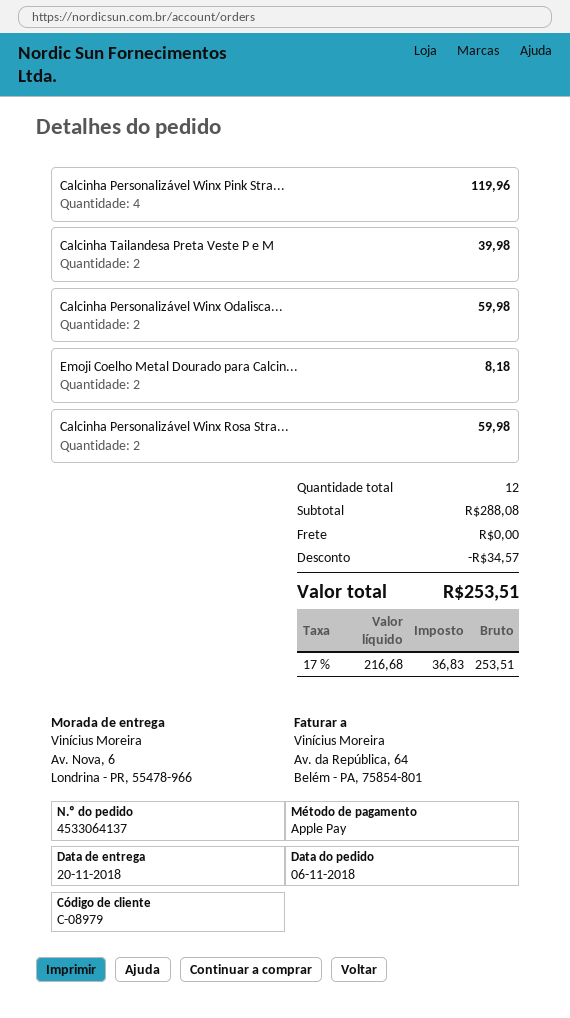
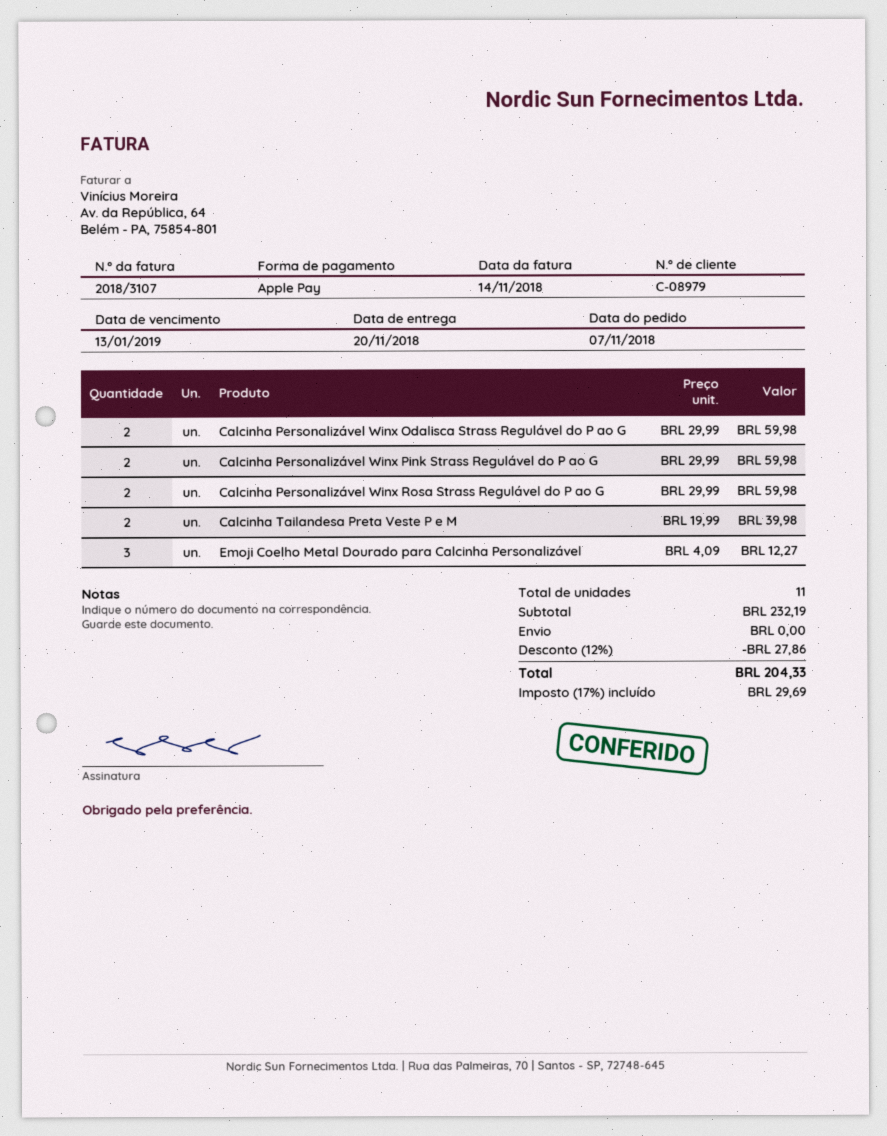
order date: 2018-11-06 -> 2018-11-07
Calcinha Personalizável Winx Pink Stra...: 4 for 119.96 -> 2 for 59.98
Emoji Coelho Metal Dourado para Calcin...: 2 for 8.18 -> 3 for 12.27
total quantity: 12 -> 11
subtotal: 288.08 -> 232.19
discount: 34.57 -> 27.86
tax: 17% = 36.83 -> 17% = 29.69
total: 253.51 -> 204.33

